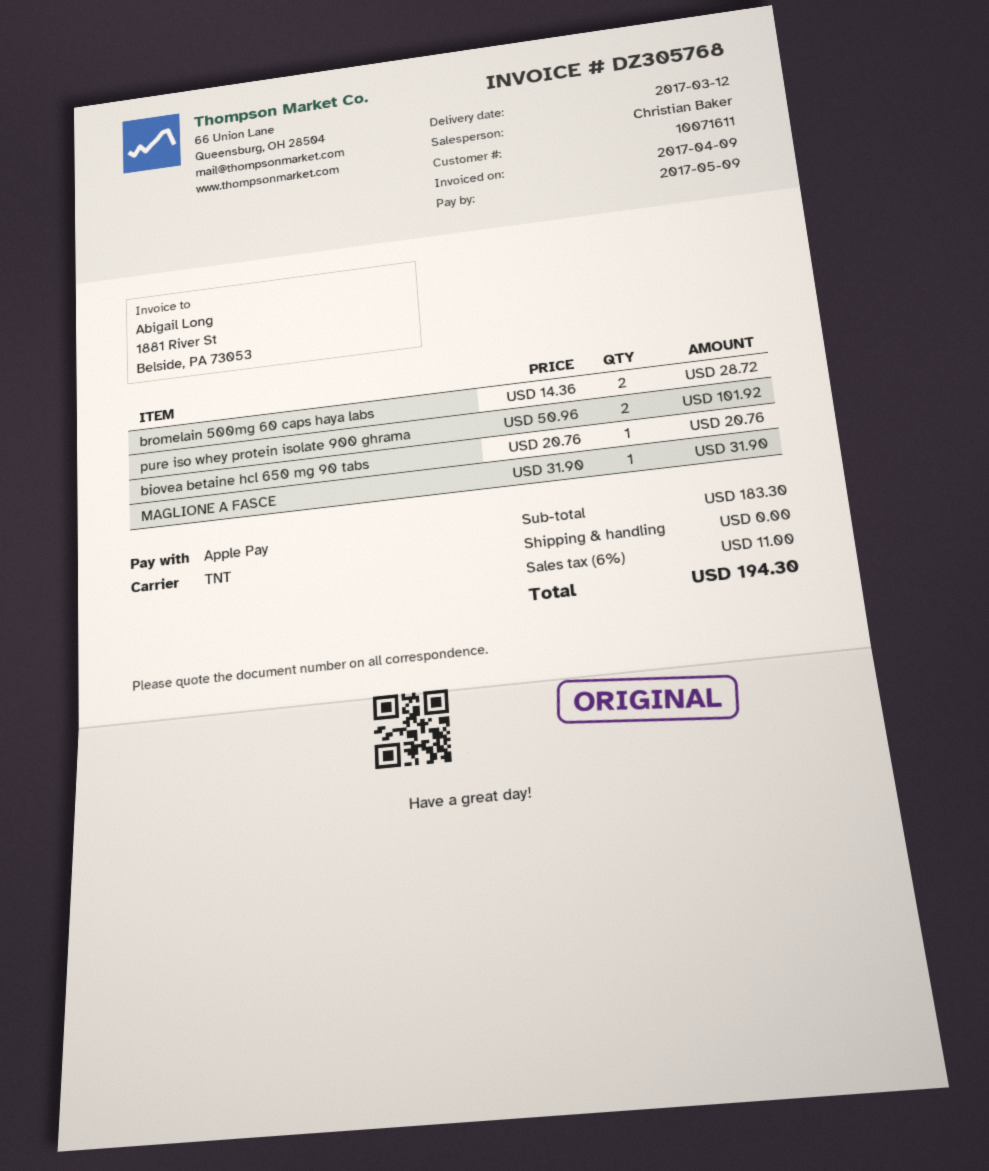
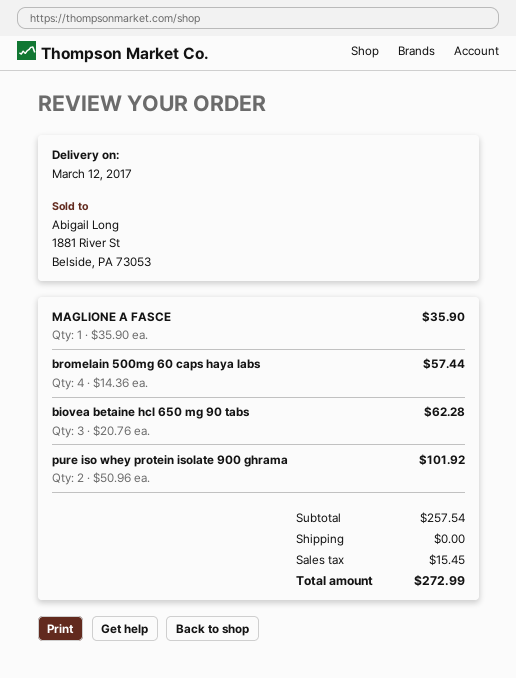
bromelain 500mg 60 caps haya labs: 2 x 14.36 = 28.72 -> 4 x 14.36 = 57.44
biovea betaine hcl 650 mg 90 tabs: 1 x 20.76 = 20.76 -> 3 x 20.76 = 62.28
MAGLIONE A FASCE: 1 x 31.90 = 31.90 -> 1 x 35.90 = 35.90
subtotal: 183.30 -> 257.54
tax: 11.00 -> 15.45
total: 194.30 -> 272.99

